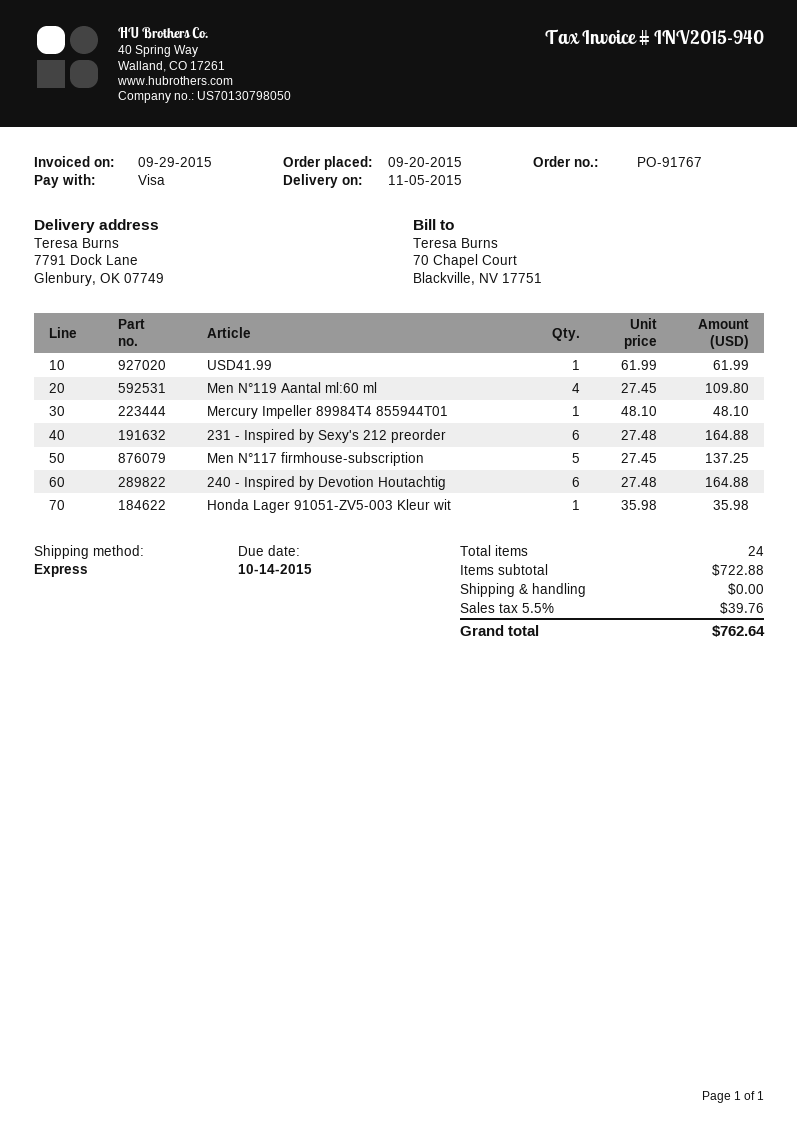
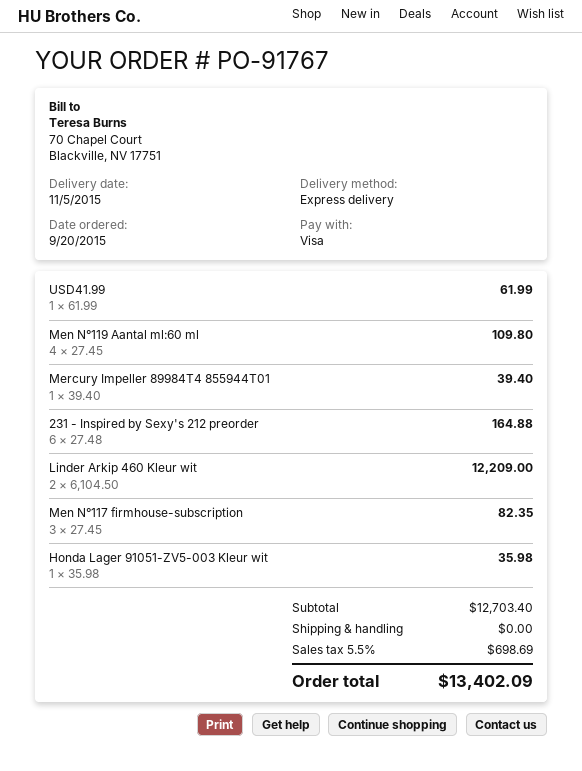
Mercury Impeller 89984T4 855944T01: 1 x 48.10 = 48.10 -> 1 x 39.40 = 39.40
Men N°117 firmhouse-subscription: 5 x 27.45 = 137.25 -> 3 x 27.45 = 82.35
240 - Inspired by Devotion Houtachtig: 6 x 27.48 = 164.88 -> none
Linder Arkip 460 Kleur wit: none -> 2 x 6104.50 = 12209.00
subtotal: 722.88 -> 12703.40
tax: 5.5% = 39.76 -> 5.5% = 698.69
total: 762.64 -> 13402.09

